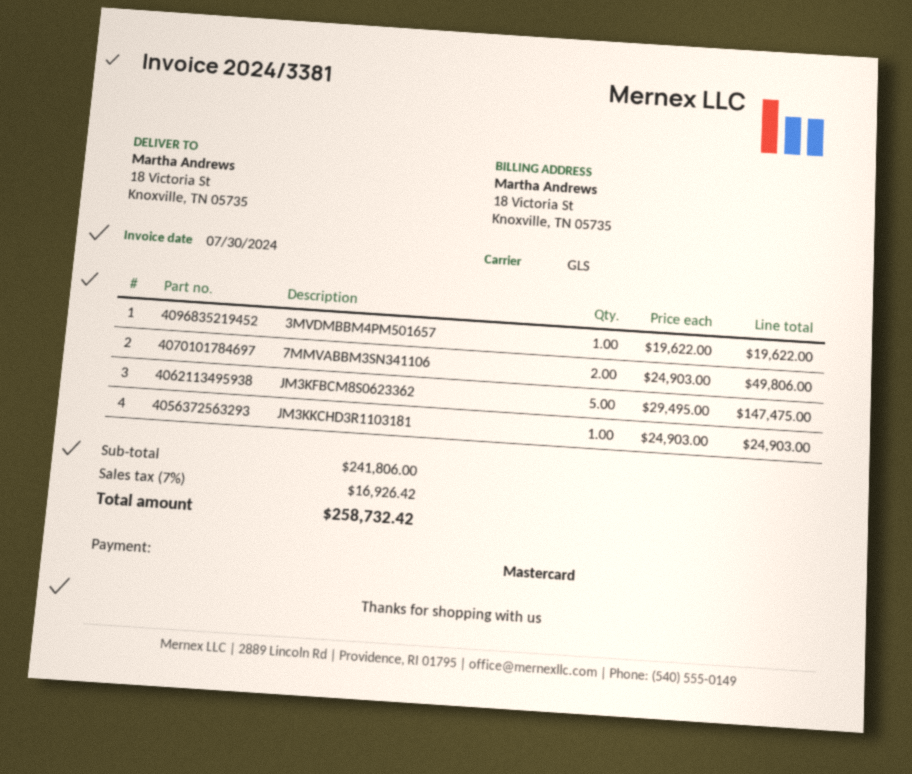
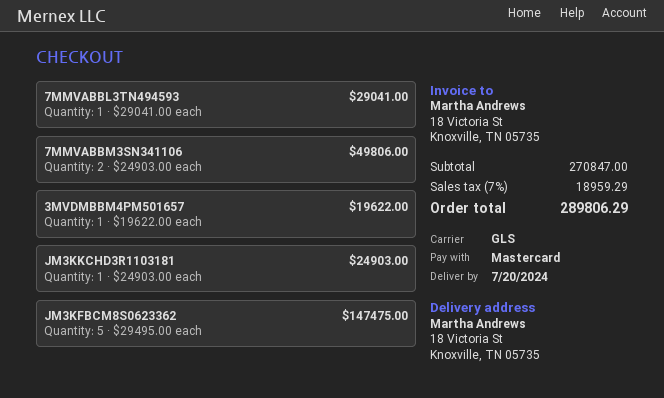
7MMVABBL3TN494593: none -> 1 x 29041.00 = 29041.00
subtotal: 241806.00 -> 270847.00
tax: 7% = 16926.42 -> 7% = 18959.29
total: 258732.42 -> 289806.29

